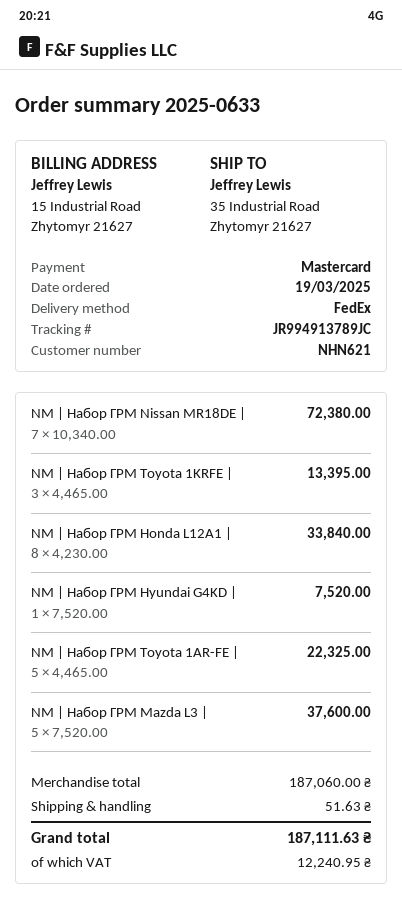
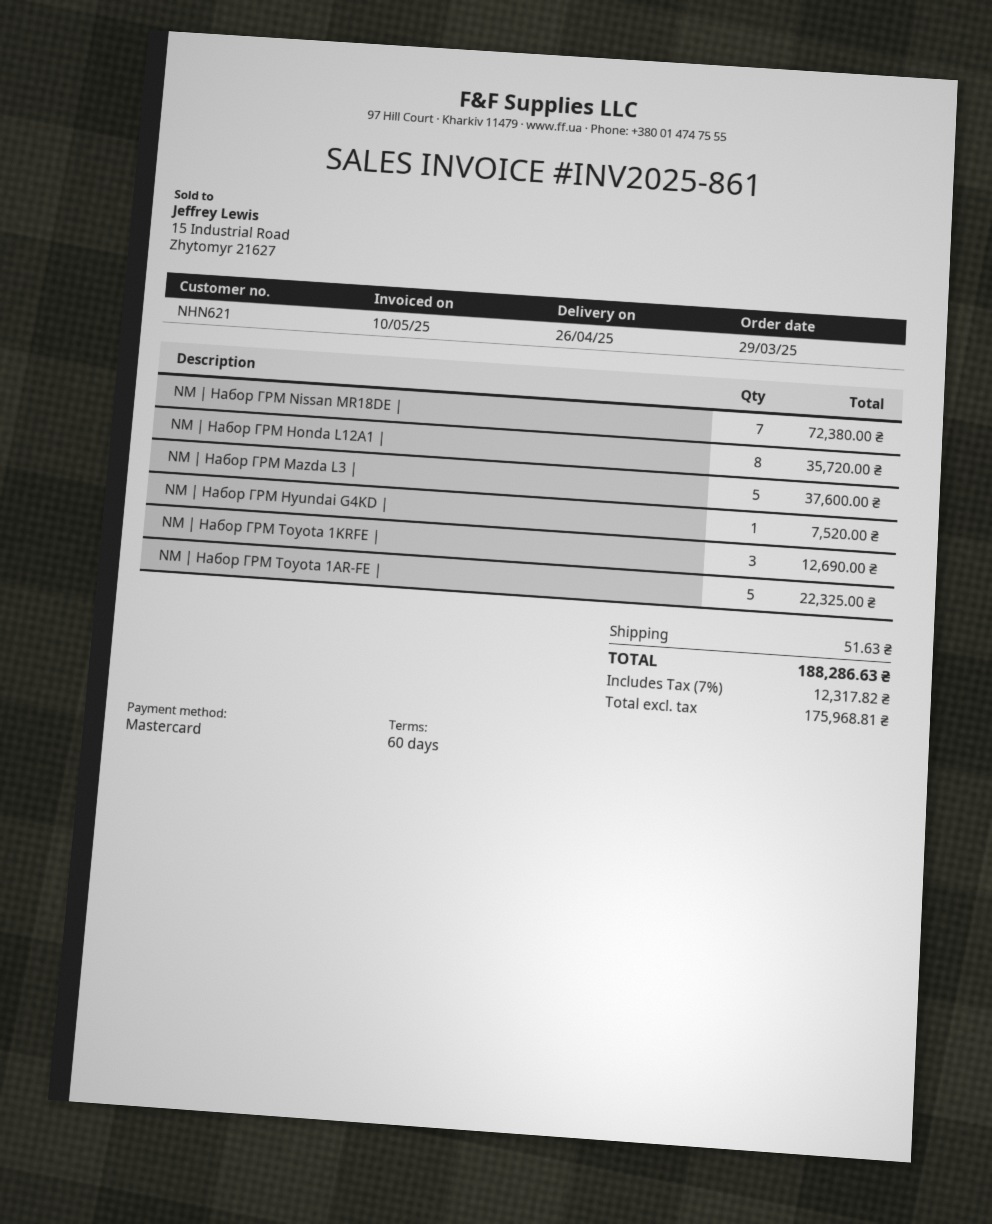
order date: 2025-03-19 -> 2025-03-29
NM | Набор ГРМ Toyota 1KRFE |: 3 for 13395.00 -> 3 for 12690.00
NM | Набор ГРМ Honda L12A1 |: 8 for 33840.00 -> 8 for 35720.00
tax: 12240.95 -> 12317.82
total: 187111.63 -> 188286.63

